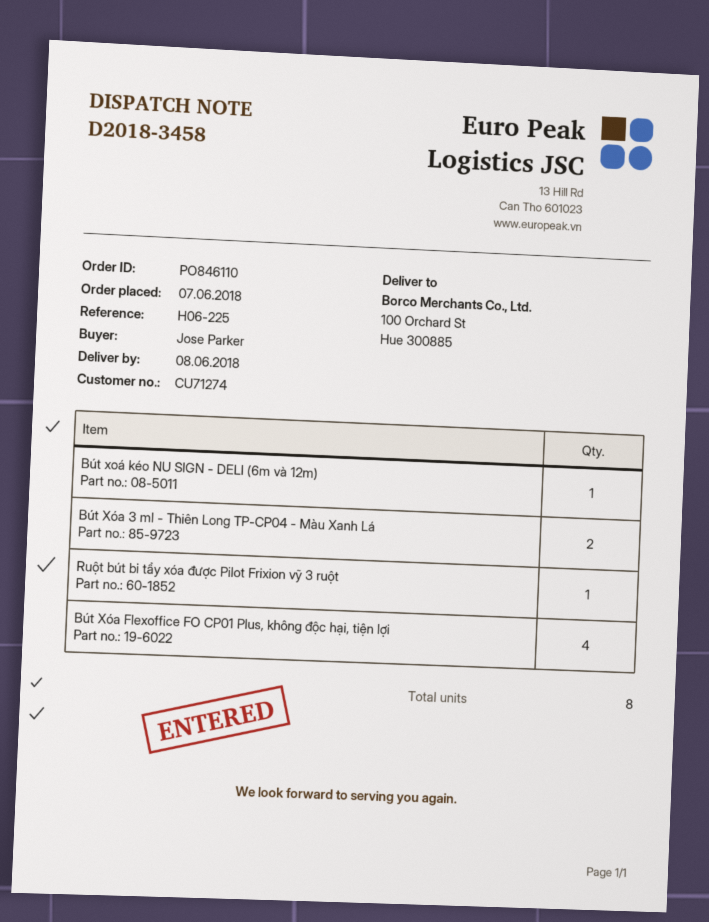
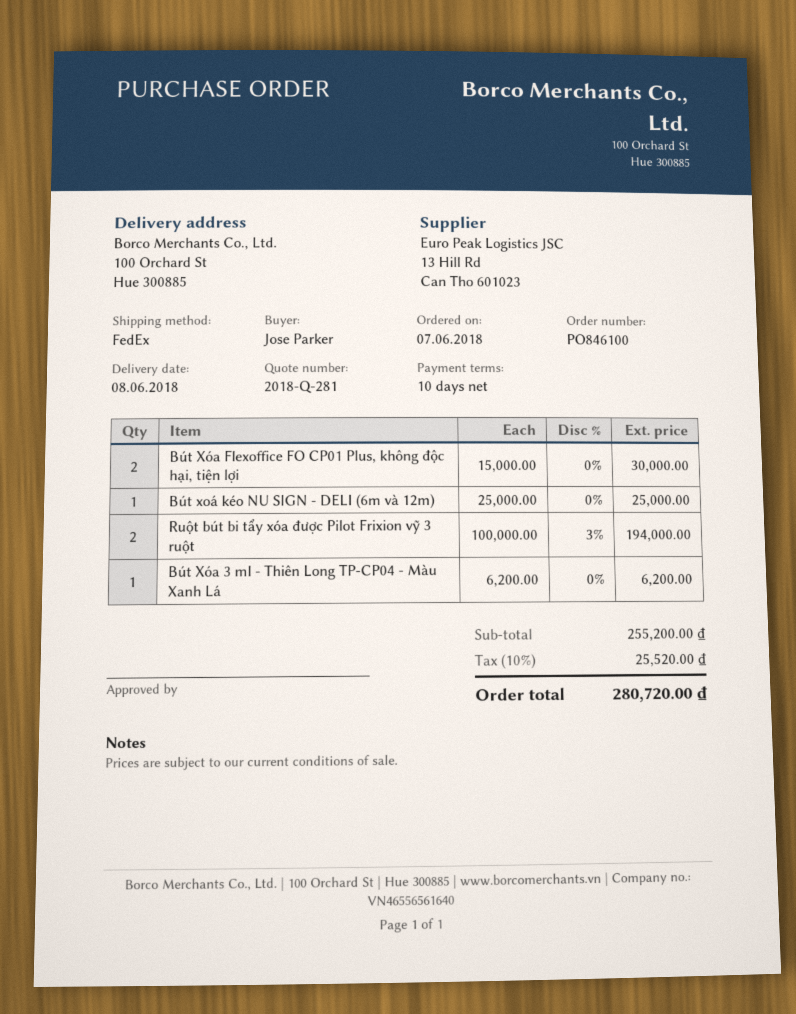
order number: PO846110 -> PO846100
Bút Xóa 3 ml - Thiên Long TP-CP04 - Màu Xanh Lá: 2 -> 1
Ruột bút bi tẩy xóa được Pilot Frixion vỹ 3 ruột: 1 -> 2
Bút Xóa Flexoffice FO CP01 Plus, không độc hại, tiện lợi: 4 -> 2

